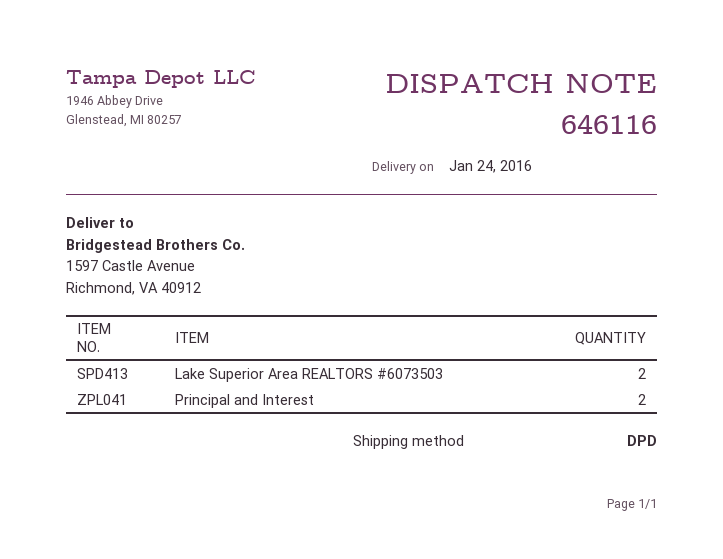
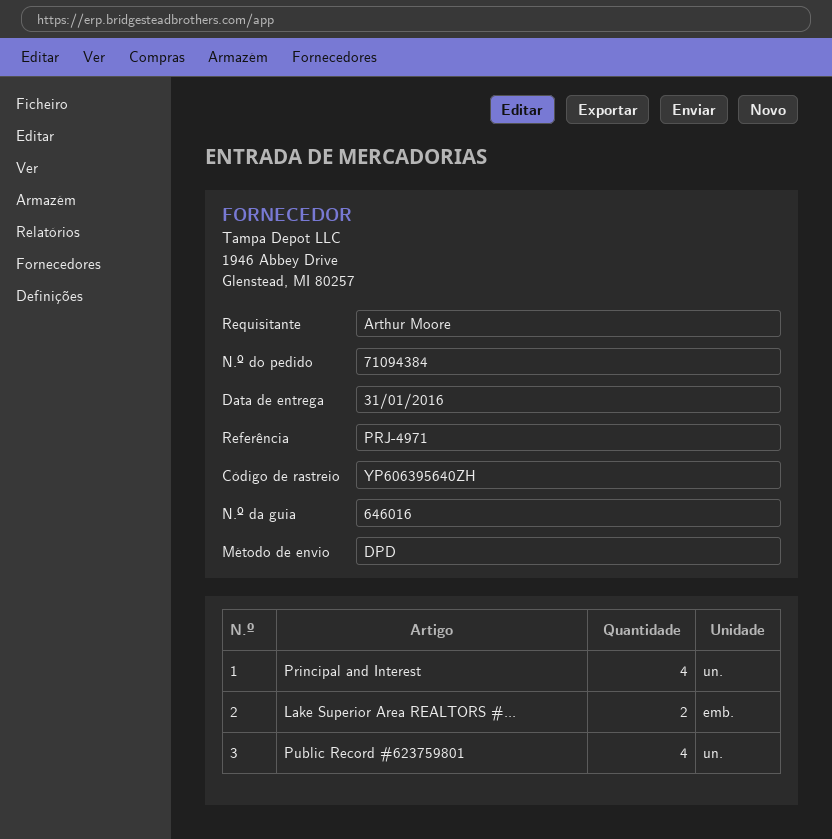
delivery note number: 646116 -> 646016
delivery date: 2016-01-24 -> 2016-01-31
Principal and Interest: 2 -> 4
Public Record #623759801: none -> 4

